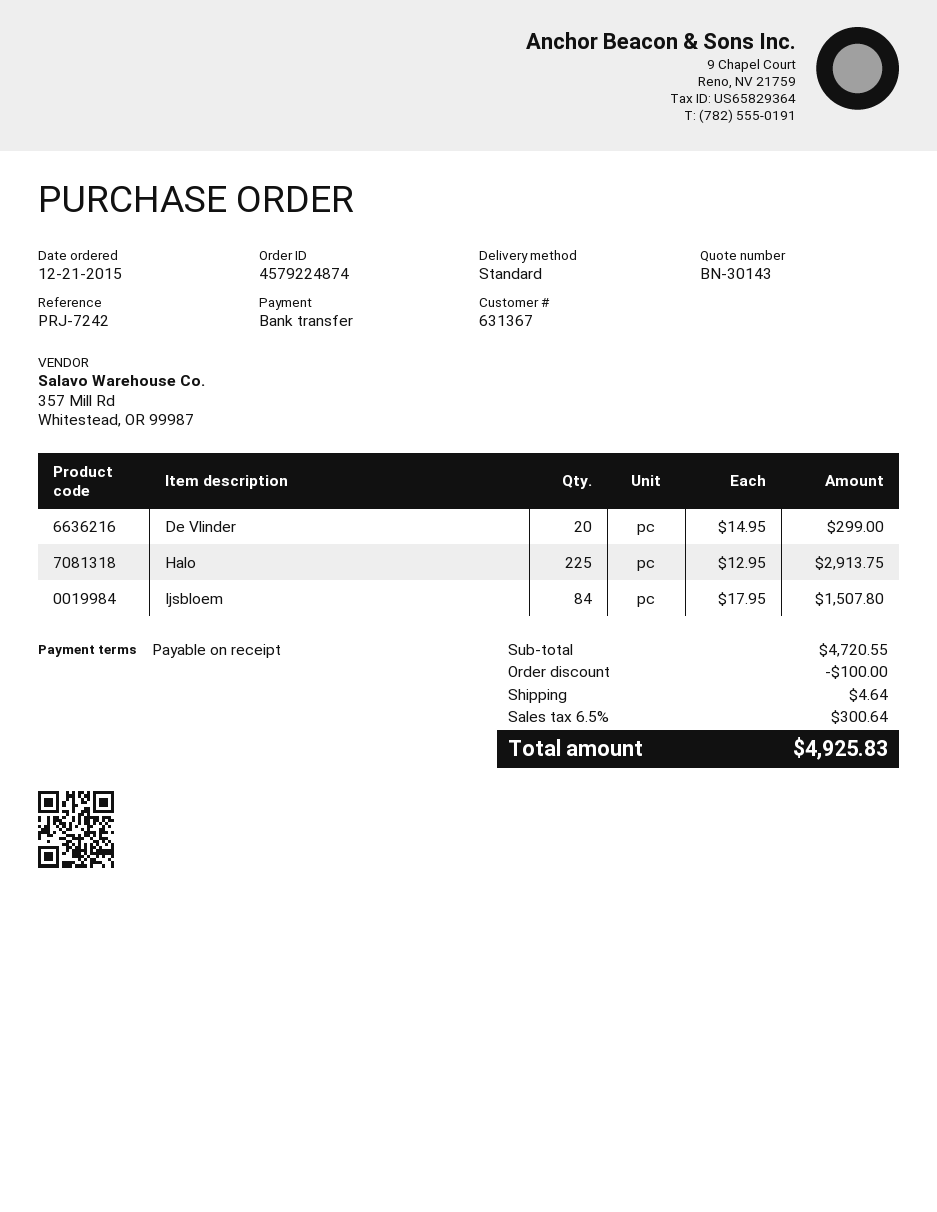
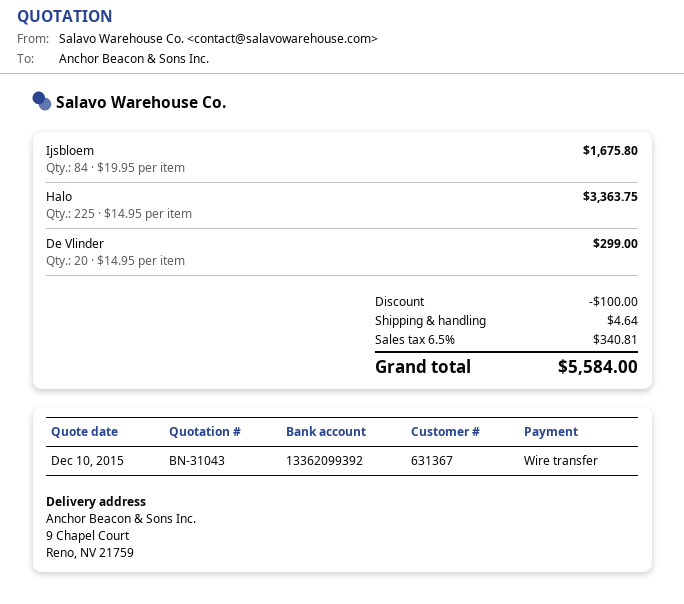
quote number: BN-30143 -> BN-31043
Halo: 225 x 12.95 = 2913.75 -> 225 x 14.95 = 3363.75
Ijsbloem: 84 x 17.95 = 1507.80 -> 84 x 19.95 = 1675.80
tax: 6.5% = 300.64 -> 6.5% = 340.81
total: 4925.83 -> 5584.00

